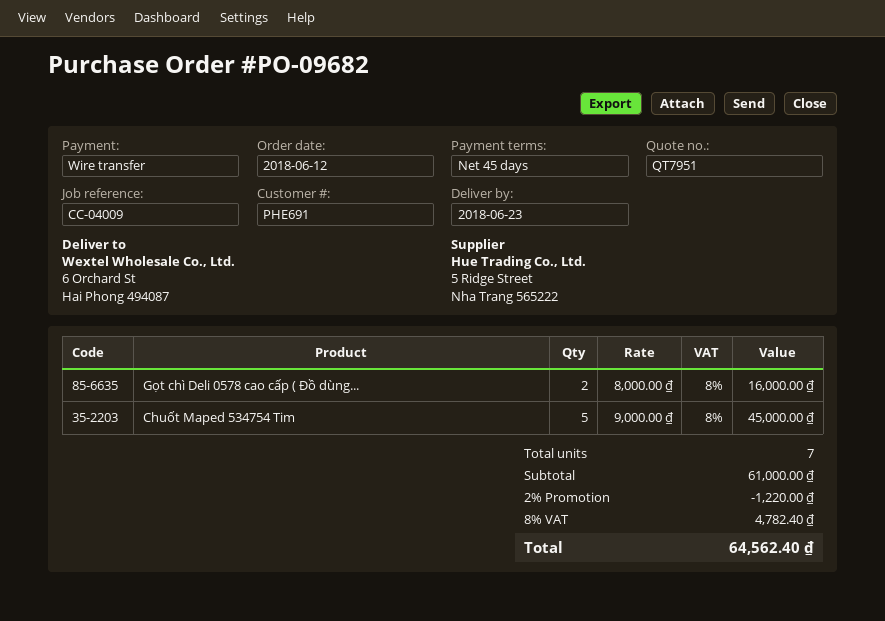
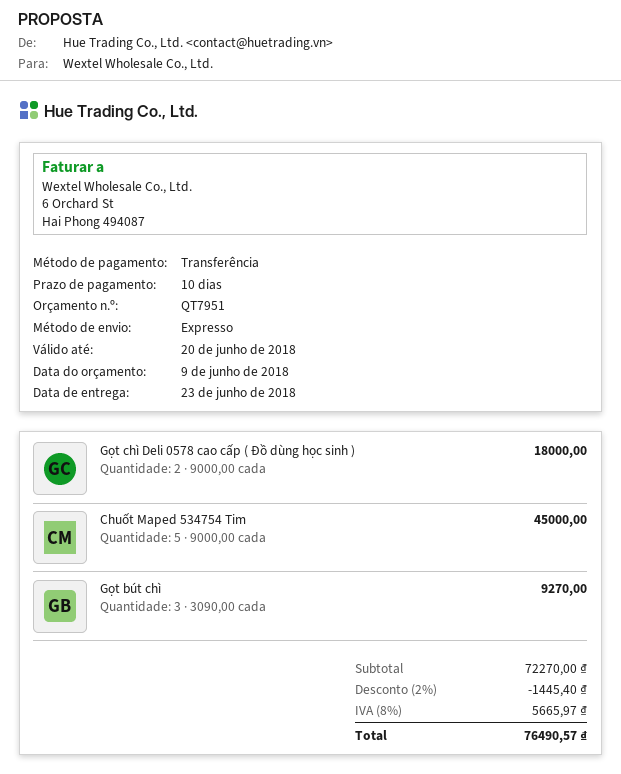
payment terms: 45 days -> 10 days
Gọt chì Deli 0578 cao cấp ( Đồ dùng...: 2 x 8000.00 = 16000.00 -> 2 x 9000.00 = 18000.00
Gọt bút chì: none -> 3 x 3090.00 = 9270.00
subtotal: 61000.00 -> 72270.00
discount: 2% = 1220.00 -> 2% = 1445.40
tax: 8% = 4782.40 -> 8% = 5665.97
total: 64562.40 -> 76490.57

